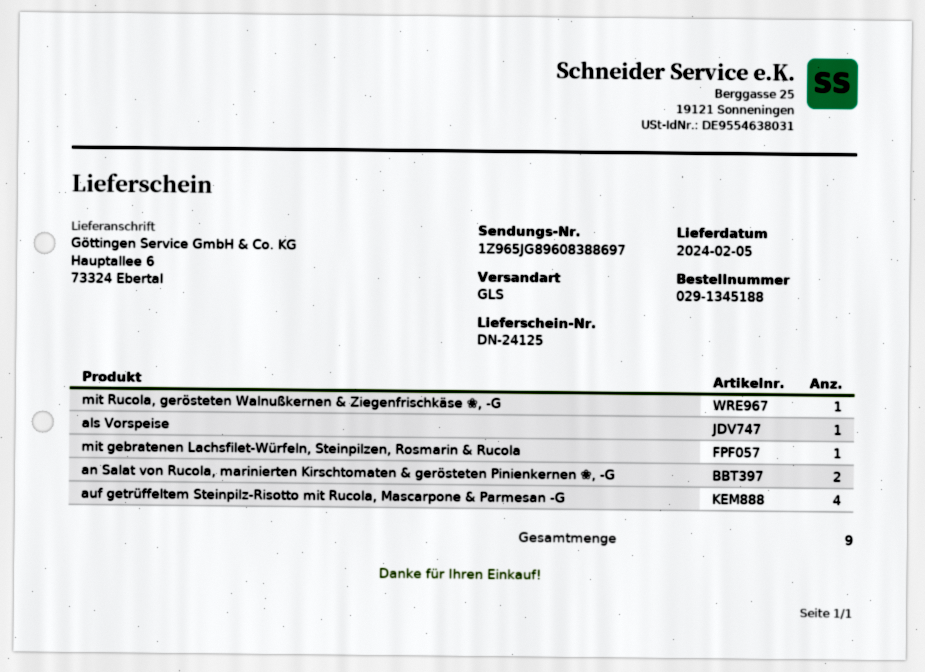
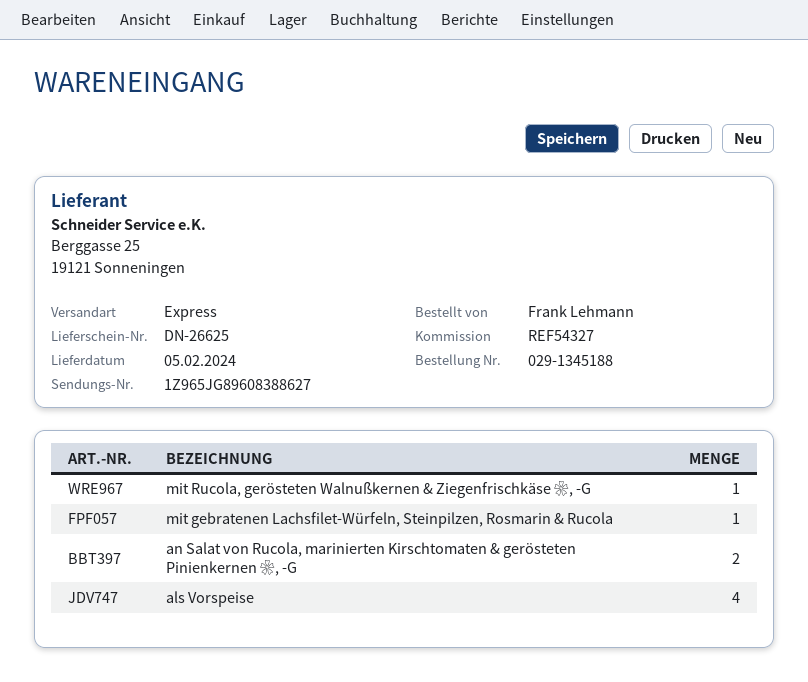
delivery note number: DN-24125 -> DN-26625
shipping method: GLS -> express
tracking number: 1Z965JG89608388697 -> 1Z965JG89608388627
als Vorspeise: 1 -> 4
auf getrüffeltem Steinpilz-Risotto mit Rucola, Mascarpone & Parmesan -G: 4 -> none

